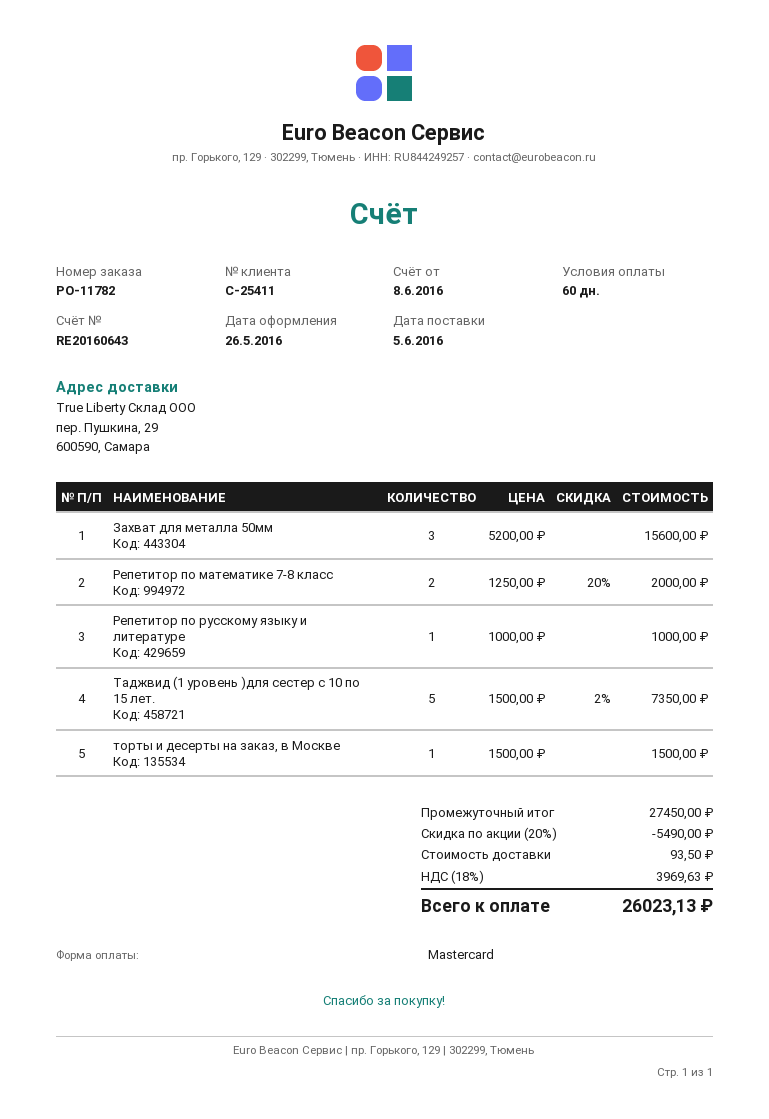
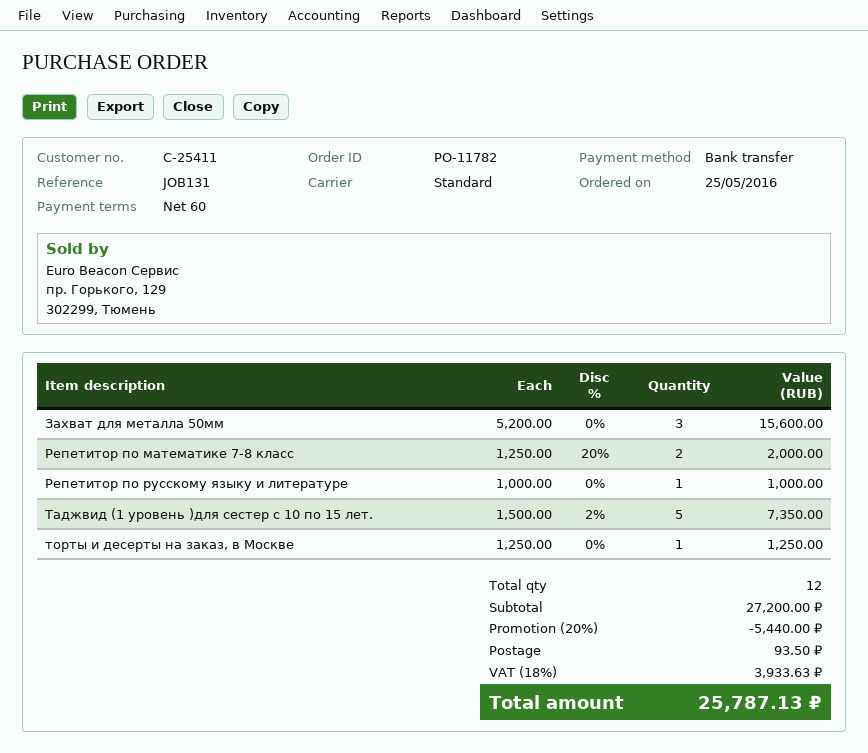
order date: 2016-05-26 -> 2016-05-25
payment method: Mastercard -> bank transfer
торты и десерты на заказ, в Москве: 1 x 1500.00 = 1500.00 -> 1 x 1250.00 = 1250.00
subtotal: 27450.00 -> 27200.00
discount: 20% = 5490.00 -> 20% = 5440.00
tax: 18% = 3969.63 -> 18% = 3933.63
total: 26023.13 -> 25787.13

